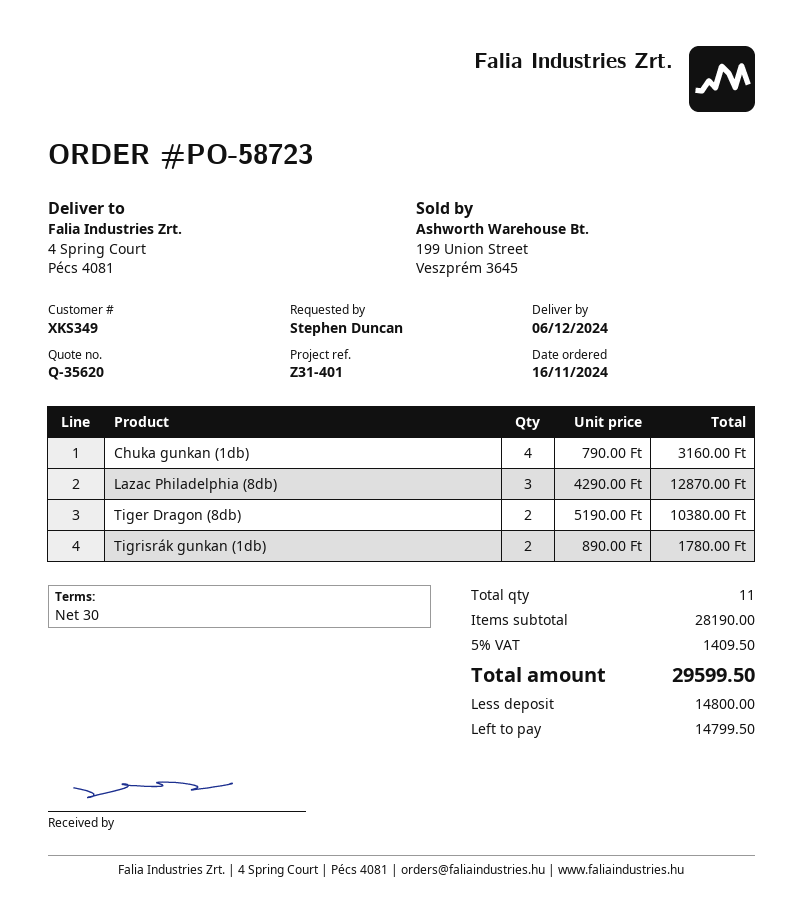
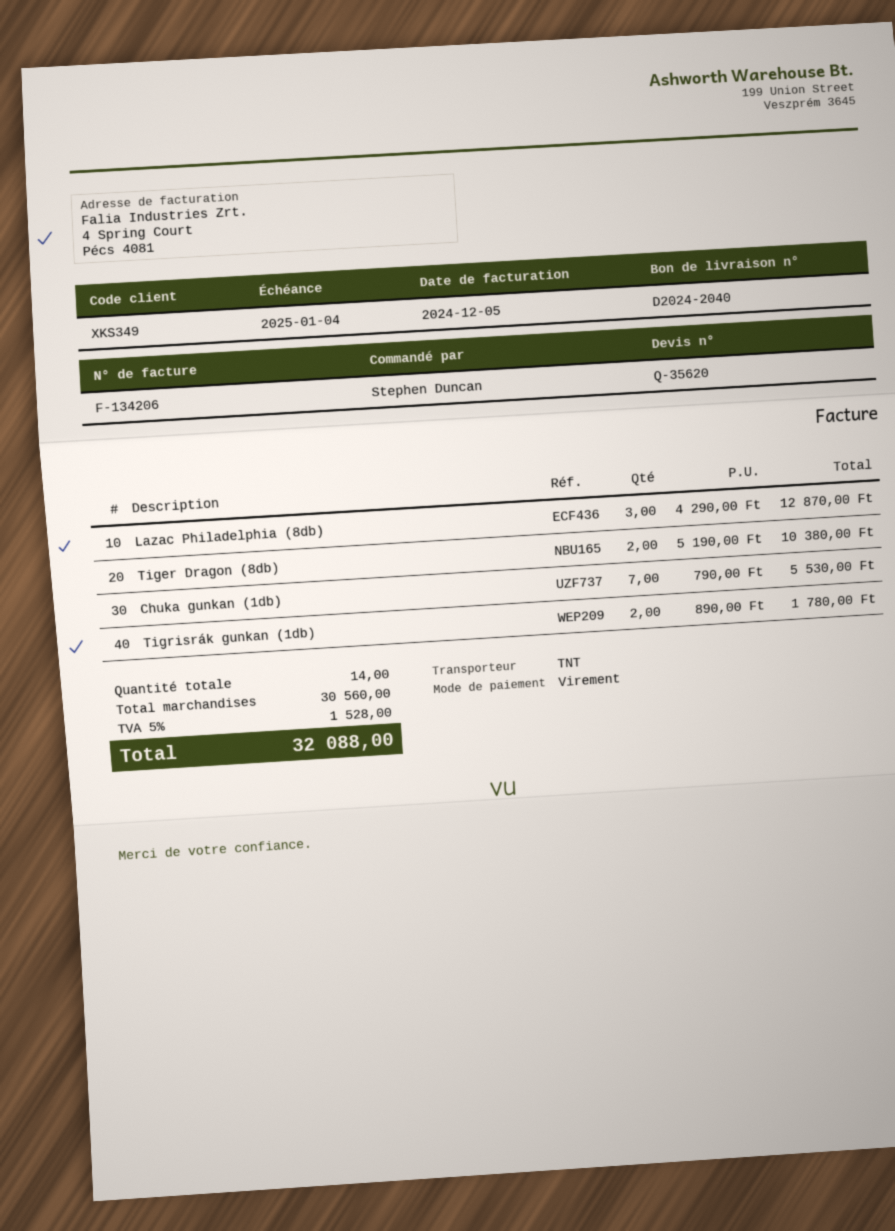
Chuka gunkan (1db): 4 x 790.00 = 3160.00 -> 7 x 790.00 = 5530.00
total quantity: 11 -> 14
subtotal: 28190.00 -> 30560.00
tax: 5% = 1409.50 -> 5% = 1528.00
total: 29599.50 -> 32088.00

